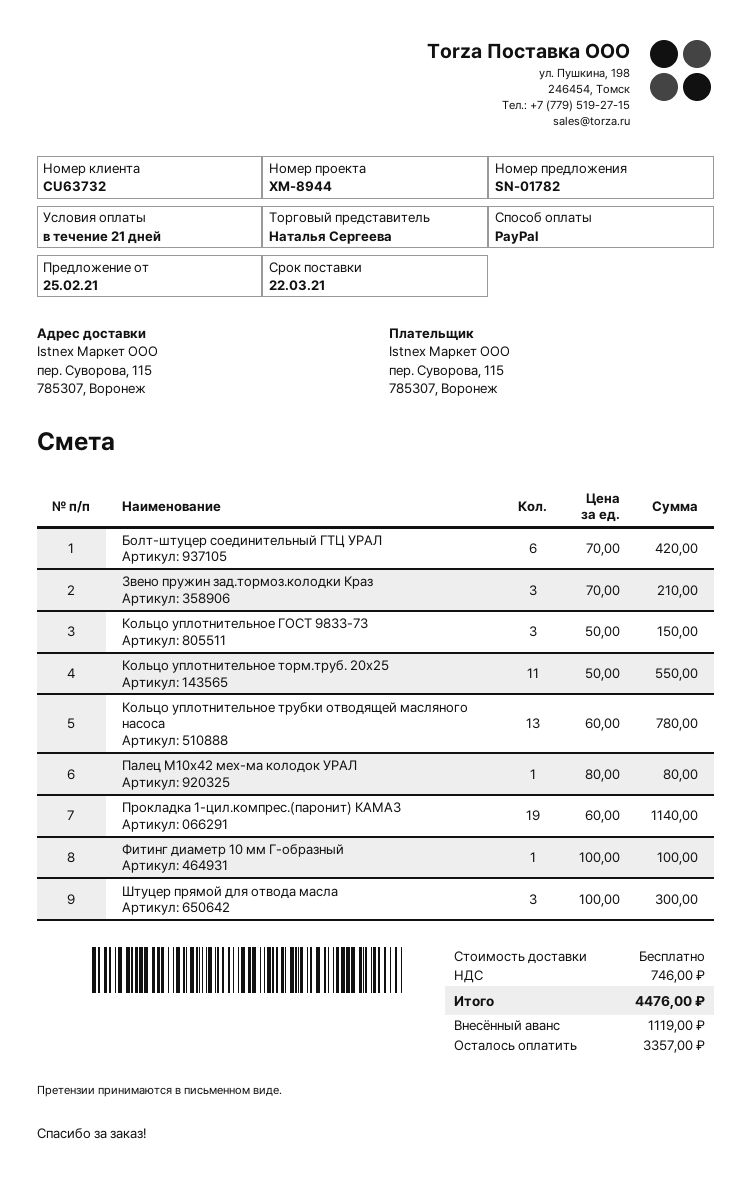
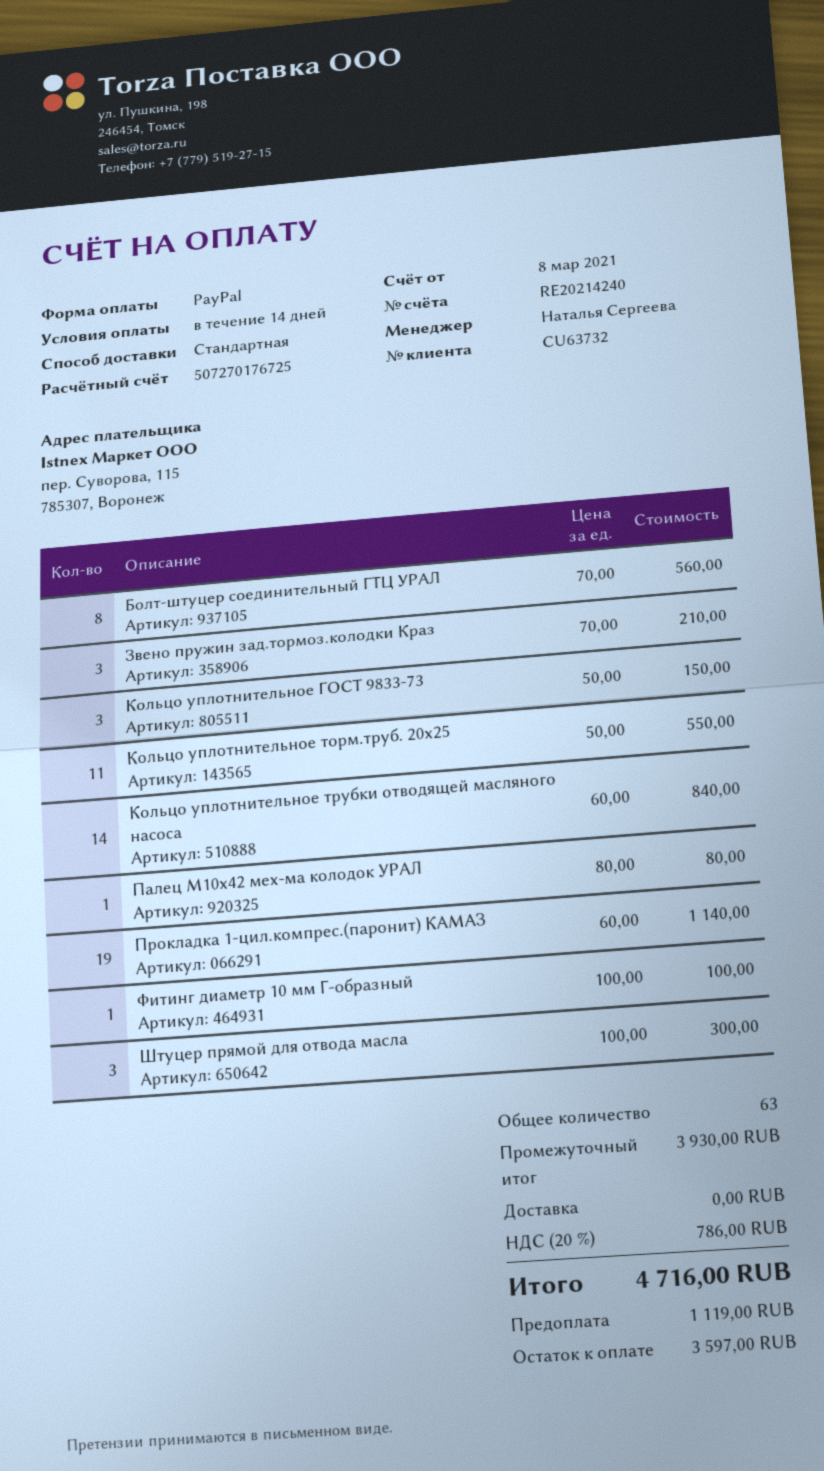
payment terms: 21 days -> 14 days
Болт-штуцер соединительный ГТЦ УРАЛ: 6 x 70.00 = 420.00 -> 8 x 70.00 = 560.00
Кольцо уплотнительное трубки отводящей масляного насоса: 13 x 60.00 = 780.00 -> 14 x 60.00 = 840.00
tax: 746.00 -> 786.00
total: 4476.00 -> 4716.00
balance: 3357.00 -> 3597.00

